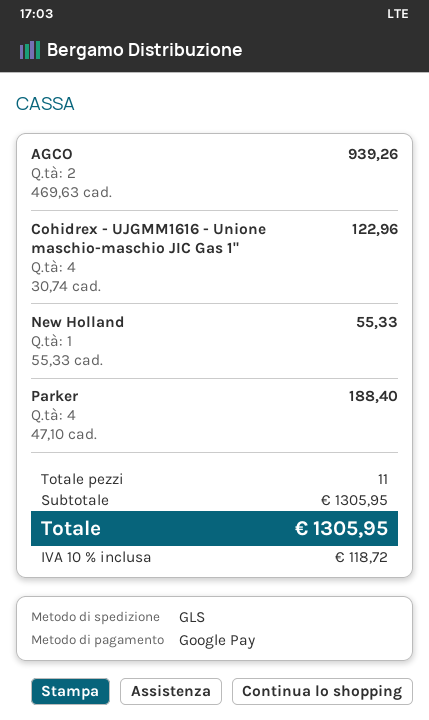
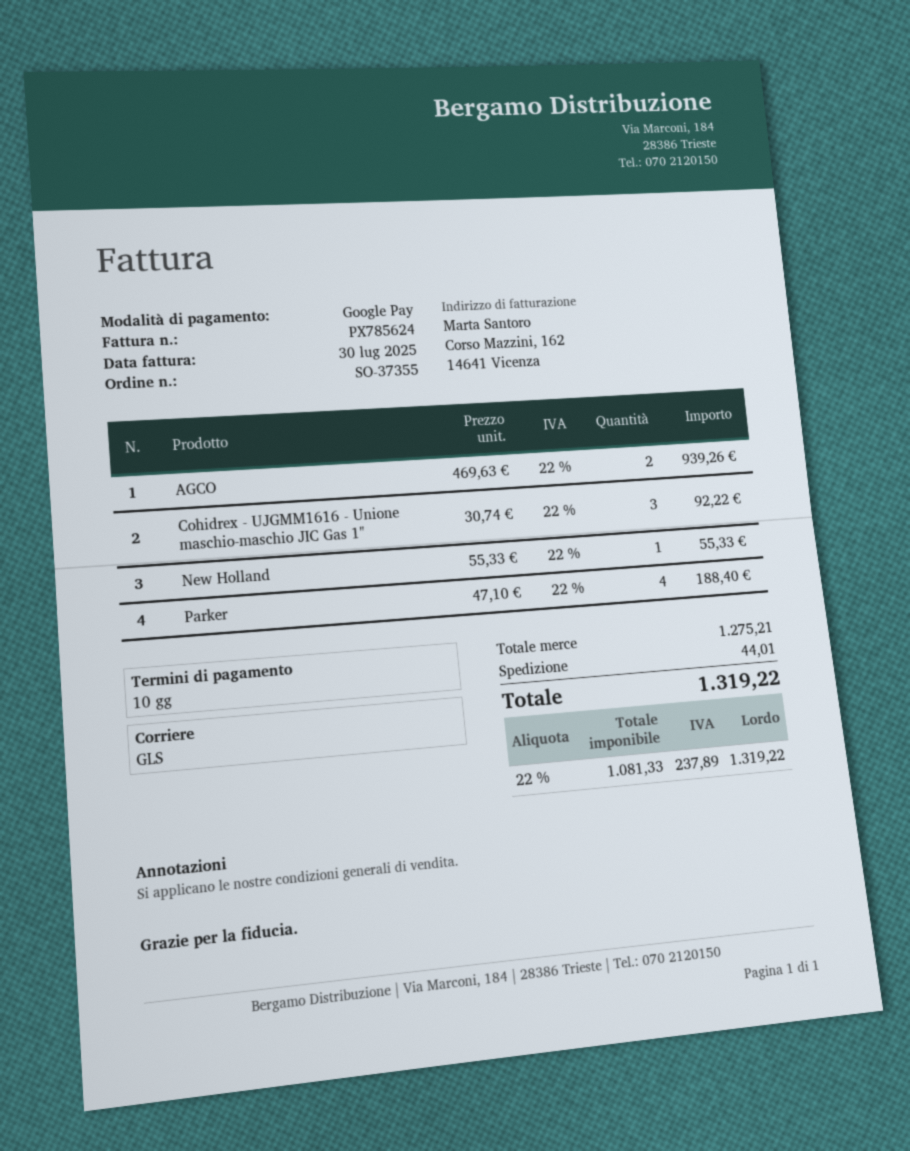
Cohidrex - UJGMM1616 - Unione maschio-maschio JIC Gas 1": 4 x 30.74 = 122.96 -> 3 x 30.74 = 92.22
subtotal: 1305.95 -> 1275.21
shipping: none -> 44.01
tax: 10% = 118.72 -> 22% = 237.89
total: 1305.95 -> 1319.22

